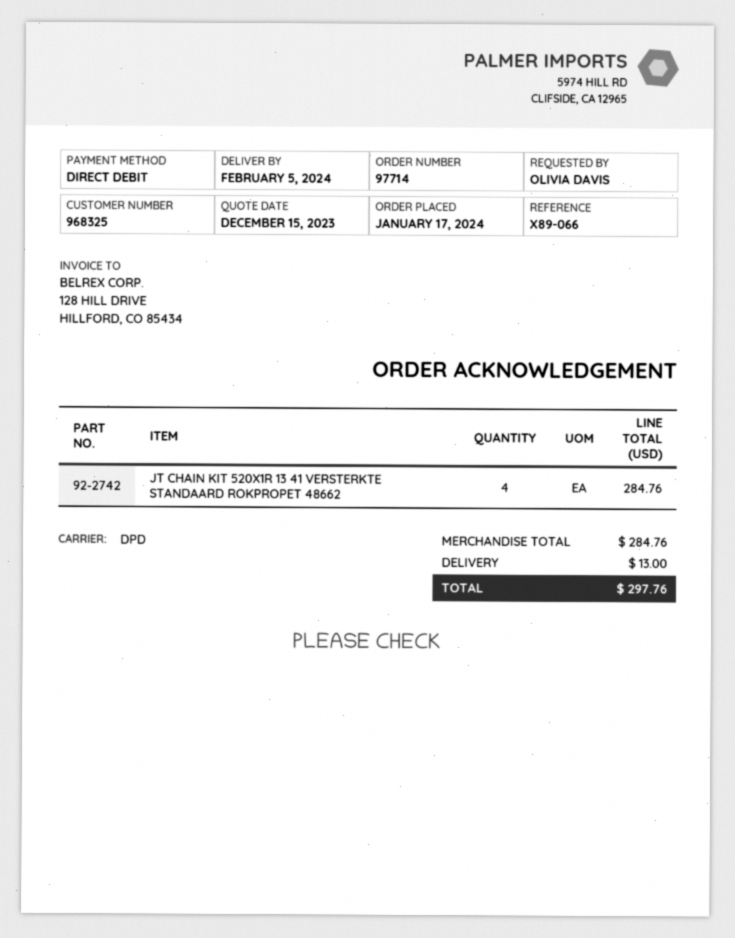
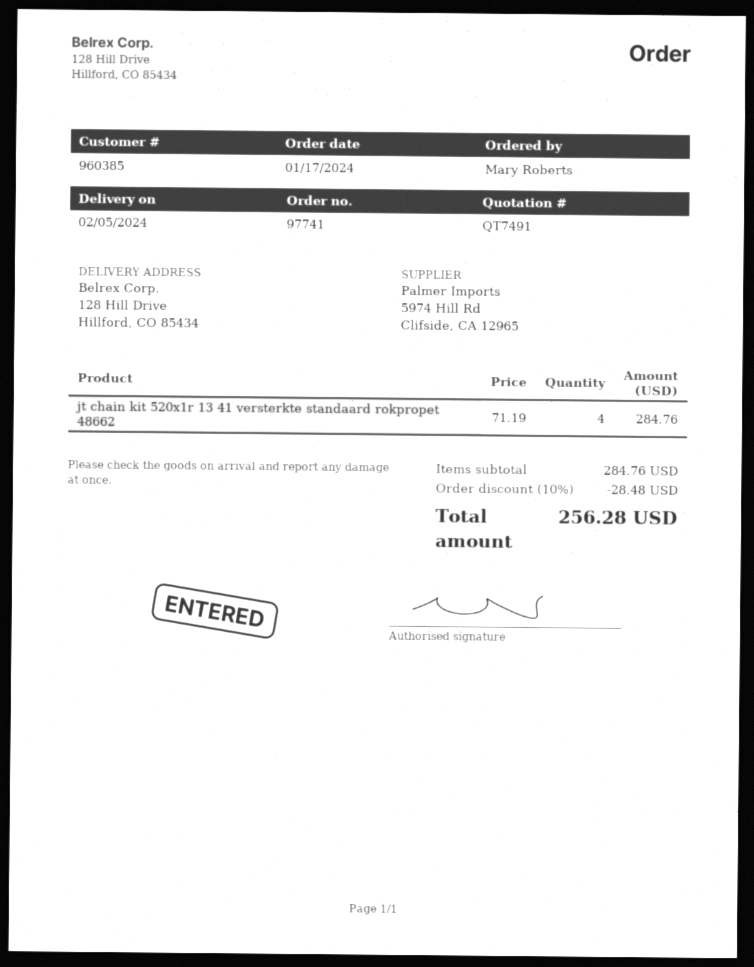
order number: 97714 -> 97741
customer number: 968325 -> 960385
ordered by: OLIVIA DAVIS -> Mary Roberts
discount: none -> 10% = 28.48
shipping: 13.00 -> none
total: 297.76 -> 256.28

